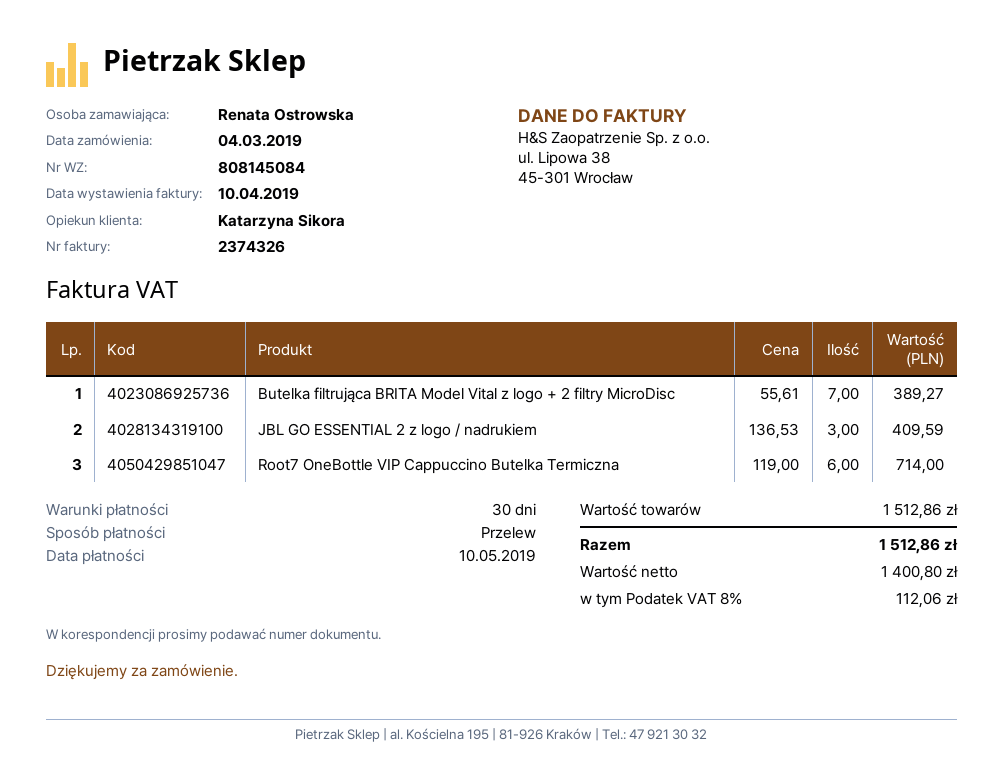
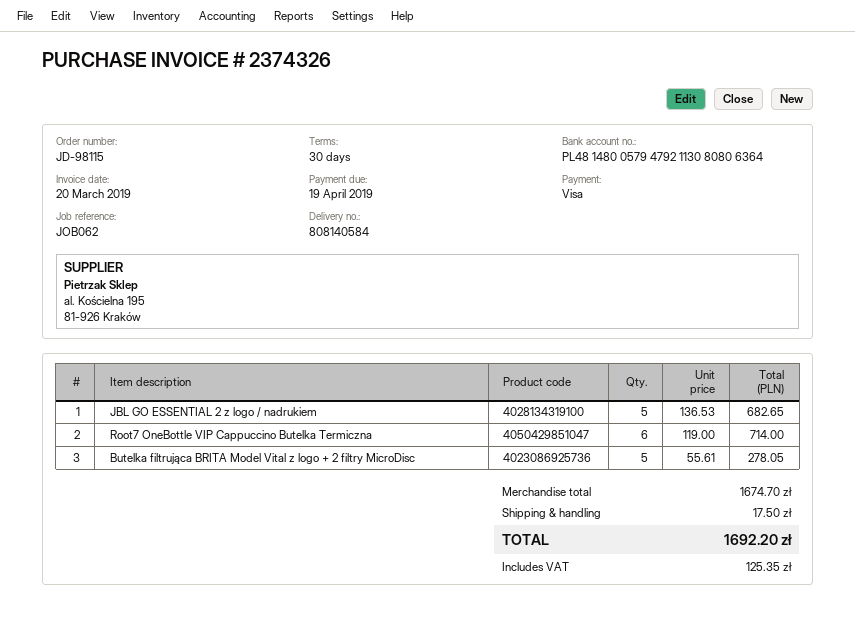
delivery note number: 808145084 -> 808140584
invoice date: 2019-04-10 -> 2019-03-20
due date: 2019-05-10 -> 2019-04-19
payment method: bank transfer -> Visa
Butelka filtrująca BRITA Model Vital z logo + 2 filtry MicroDisc: 7 x 55.61 = 389.27 -> 5 x 55.61 = 278.05
JBL GO ESSENTIAL 2 z logo / nadrukiem: 3 x 136.53 = 409.59 -> 5 x 136.53 = 682.65
subtotal: 1512.86 -> 1674.70
shipping: none -> 17.50
tax: 112.06 -> 125.35
total: 1512.86 -> 1692.20

